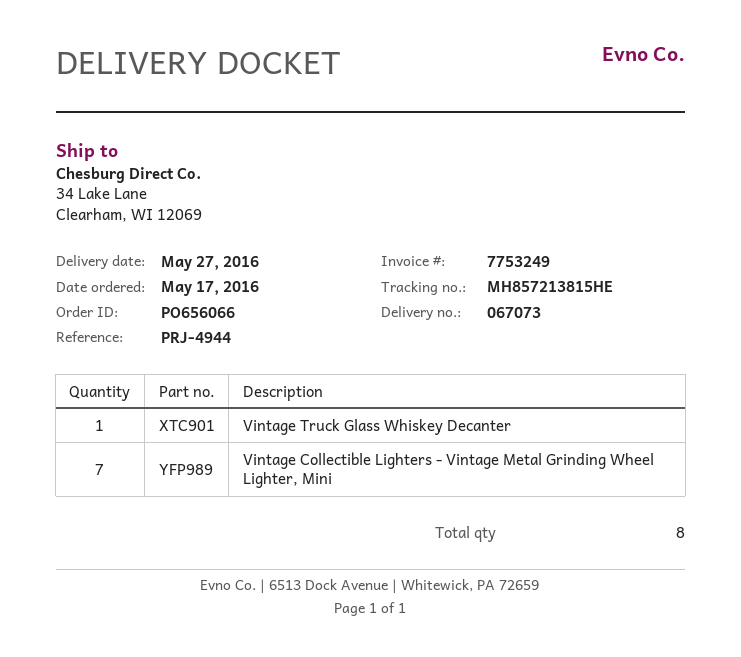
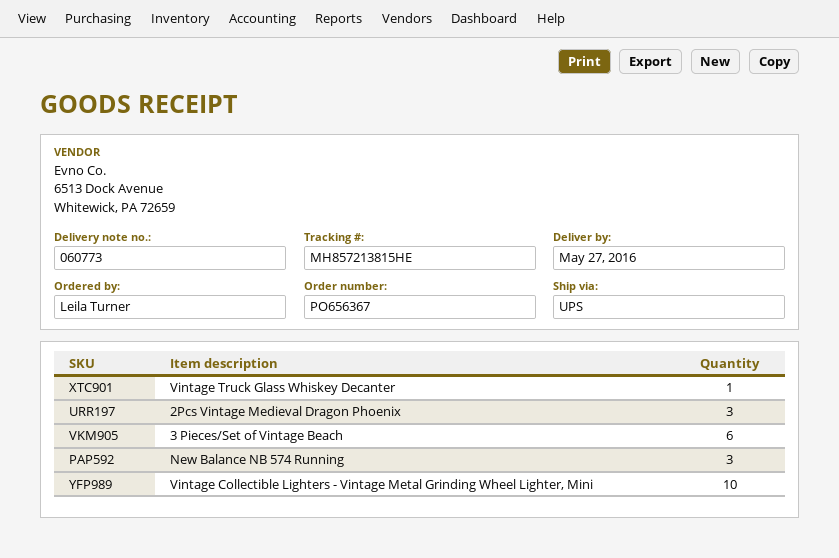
order number: PO656066 -> PO656367
delivery note number: 067073 -> 060773
Vintage Collectible Lighters - Vintage Metal Grinding Wheel Lighter, Mini: 7 -> 10
2Pcs Vintage Medieval Dragon Phoenix: none -> 3
3 Pieces/Set of Vintage Beach: none -> 6
New Balance NB 574 Running: none -> 3

